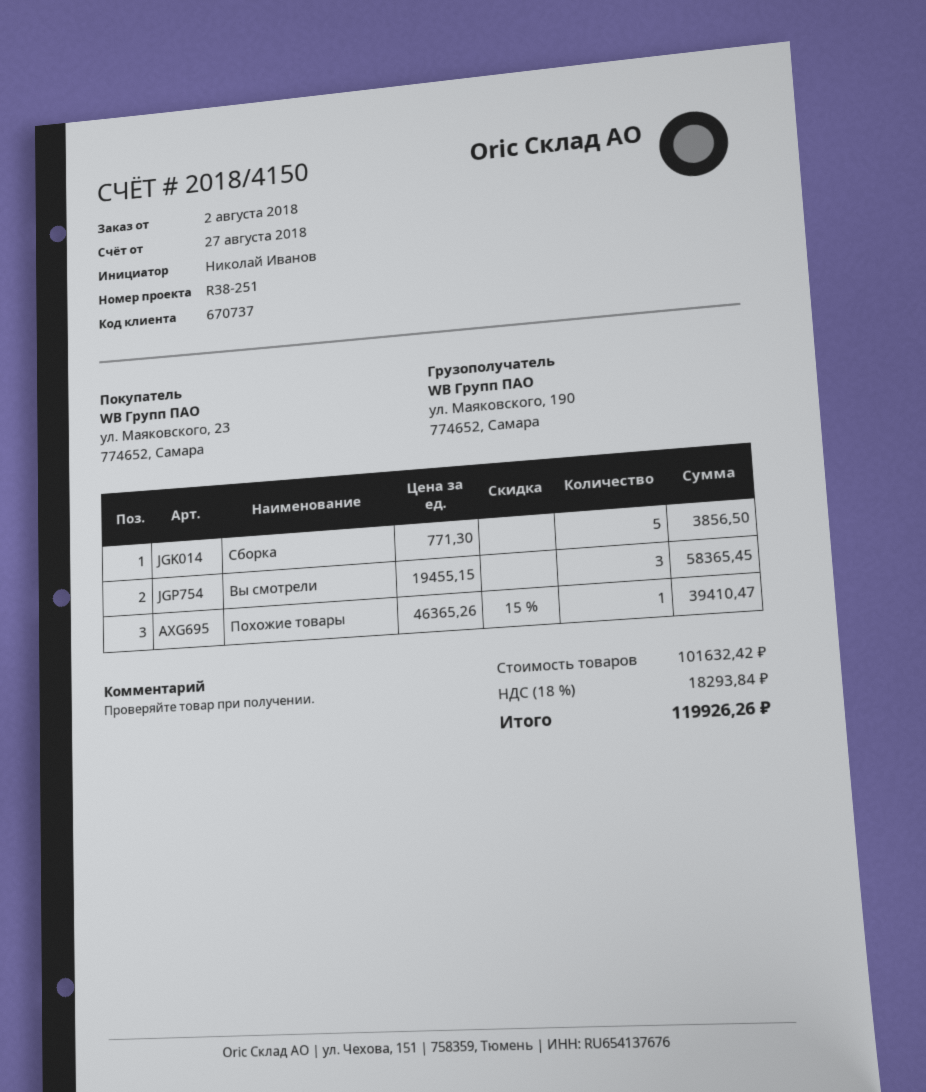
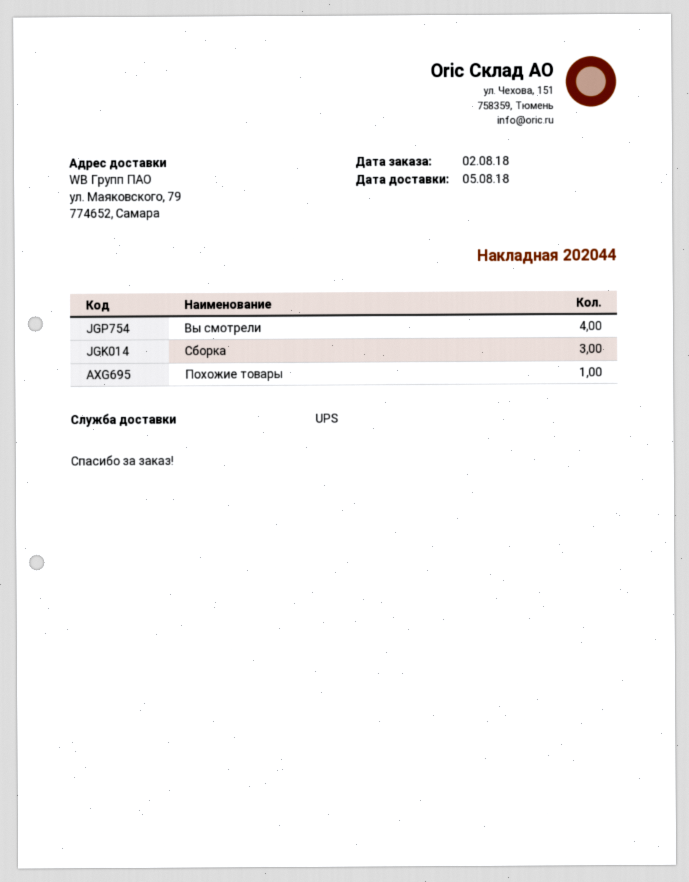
ship to: ул. Маяковского, 190, 774652, Самара -> ул. Маяковского, 79, 774652, Самара
Сборка: 5 -> 3
Вы смотрели: 3 -> 4

